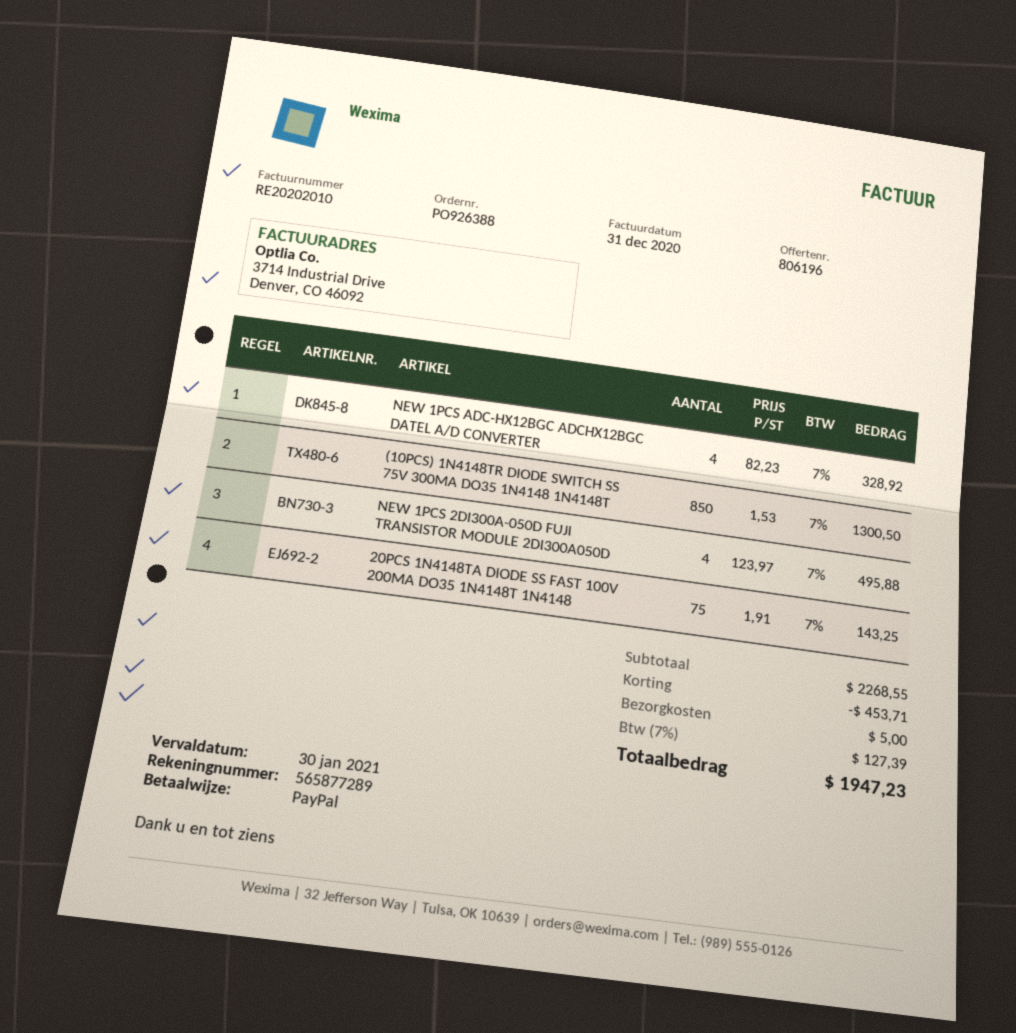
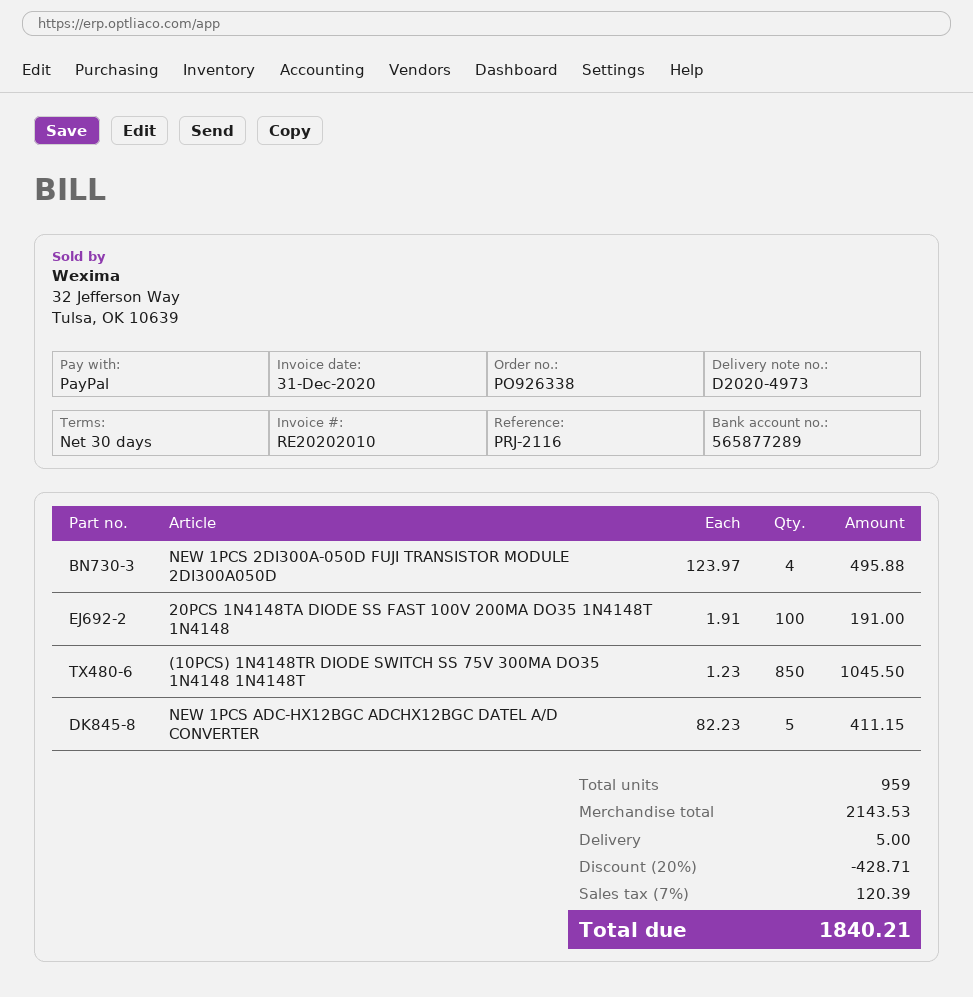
order number: PO926388 -> PO926338
NEW 1PCS ADC-HX12BGC ADCHX12BGC DATEL A/D CONVERTER: 4 x 82.23 = 328.92 -> 5 x 82.23 = 411.15
(10PCS) 1N4148TR DIODE SWITCH SS 75V 300MA DO35 1N4148 1N4148T: 850 x 1.53 = 1300.50 -> 850 x 1.23 = 1045.50
20PCS 1N4148TA DIODE SS FAST 100V 200MA DO35 1N4148T 1N4148: 75 x 1.91 = 143.25 -> 100 x 1.91 = 191.00
subtotal: 2268.55 -> 2143.53
discount: 453.71 -> 428.71
tax: 7% = 127.39 -> 7% = 120.39
total: 1947.23 -> 1840.21

